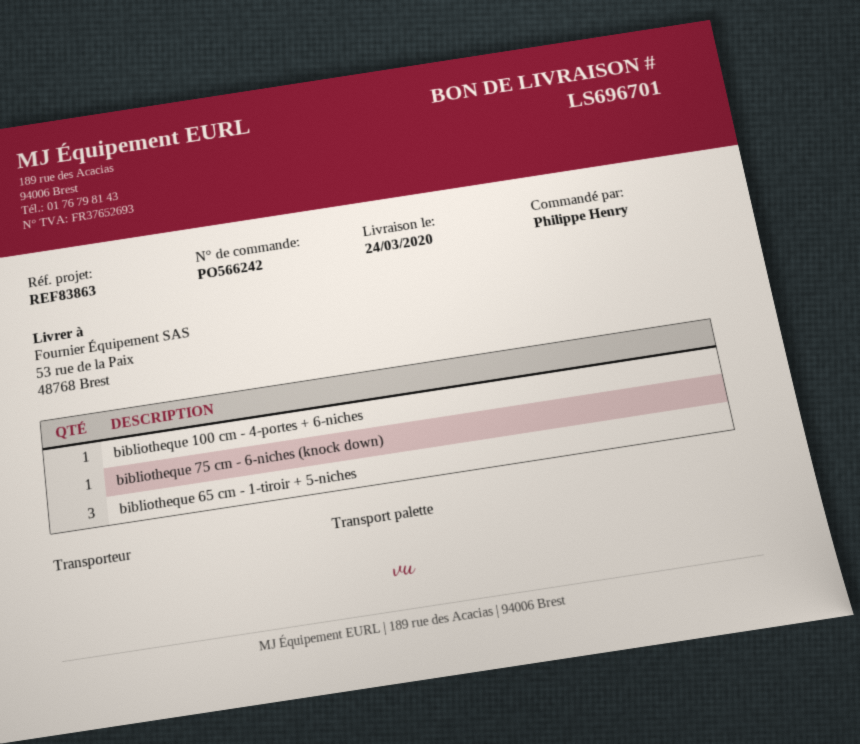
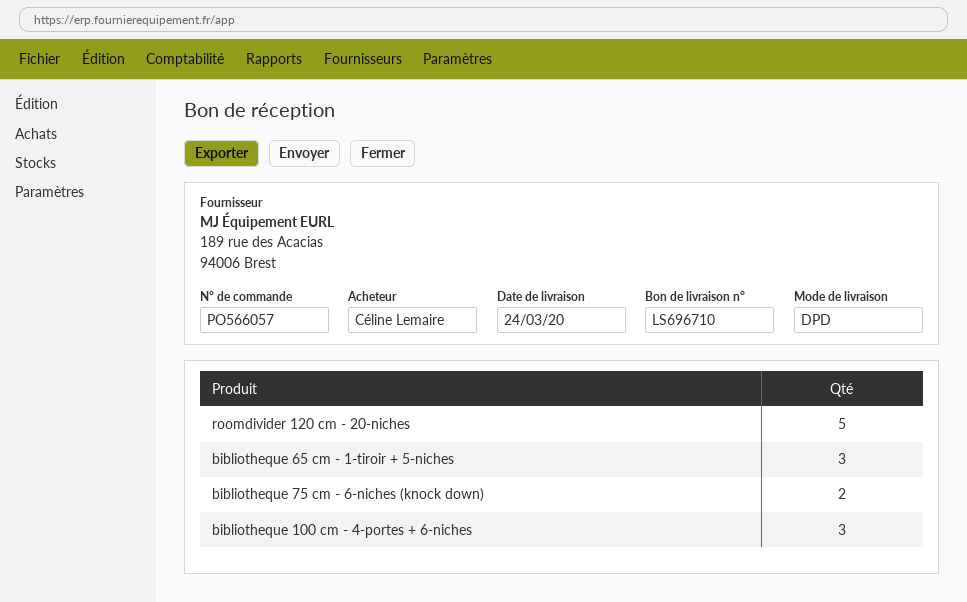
order number: PO566242 -> PO566057
delivery note number: LS696701 -> LS696710
ordered by: Philippe Henry -> Céline Lemaire
shipping method: pallet freight -> DPD
bibliotheque 100 cm - 4-portes + 6-niches: 1 -> 3
bibliotheque 75 cm - 6-niches (knock down): 1 -> 2
roomdivider 120 cm - 20-niches: none -> 5

